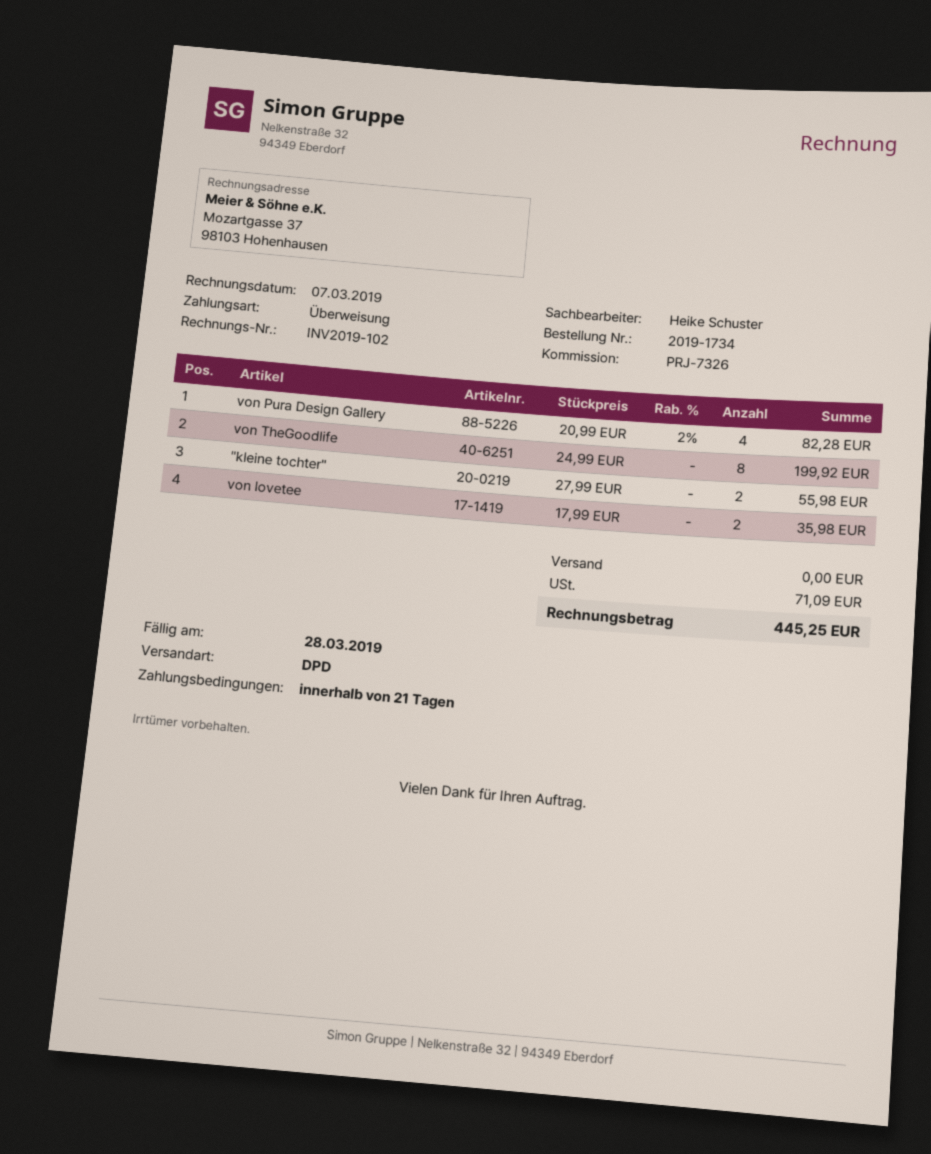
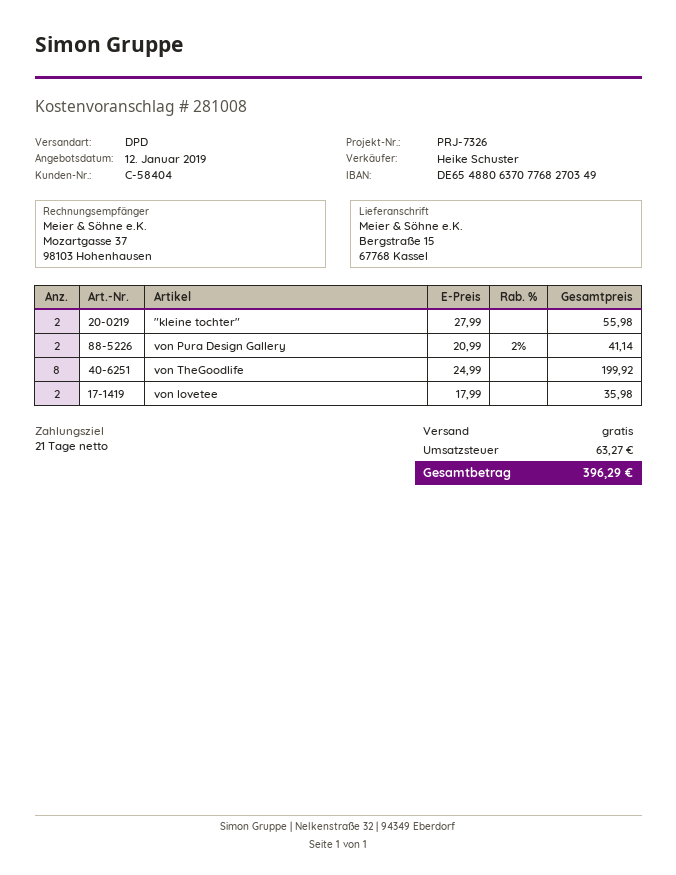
von Pura Design Gallery: 4 x 20.99 - 2% = 82.28 -> 2 x 20.99 - 2% = 41.14
tax: 71.09 -> 63.27
total: 445.25 -> 396.29

